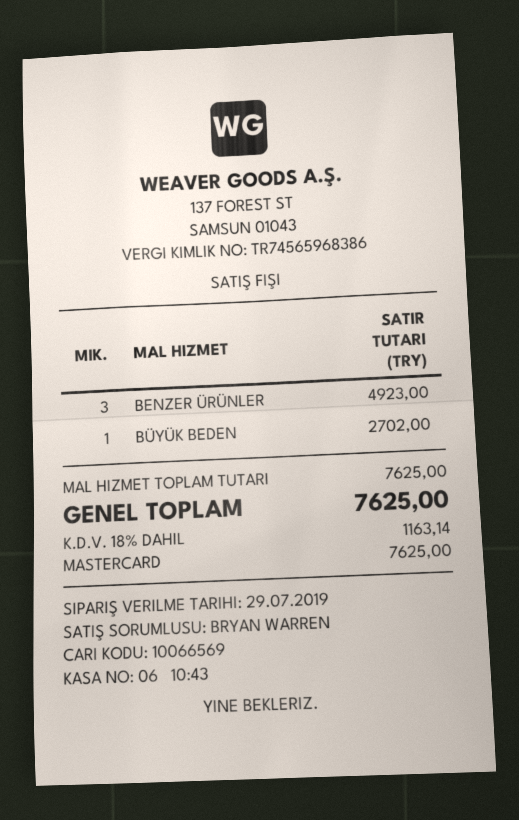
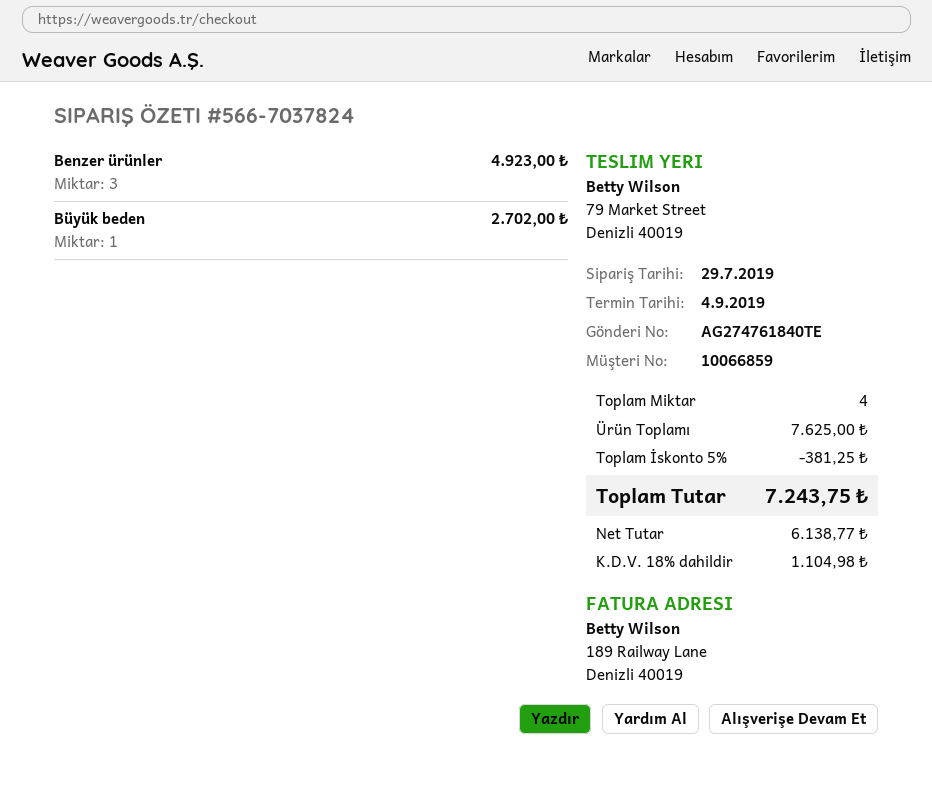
customer number: 10066569 -> 10066859
discount: none -> 5% = 381.25
tax: 18% = 1163.14 -> 18% = 1104.98
total: 7625.00 -> 7243.75

